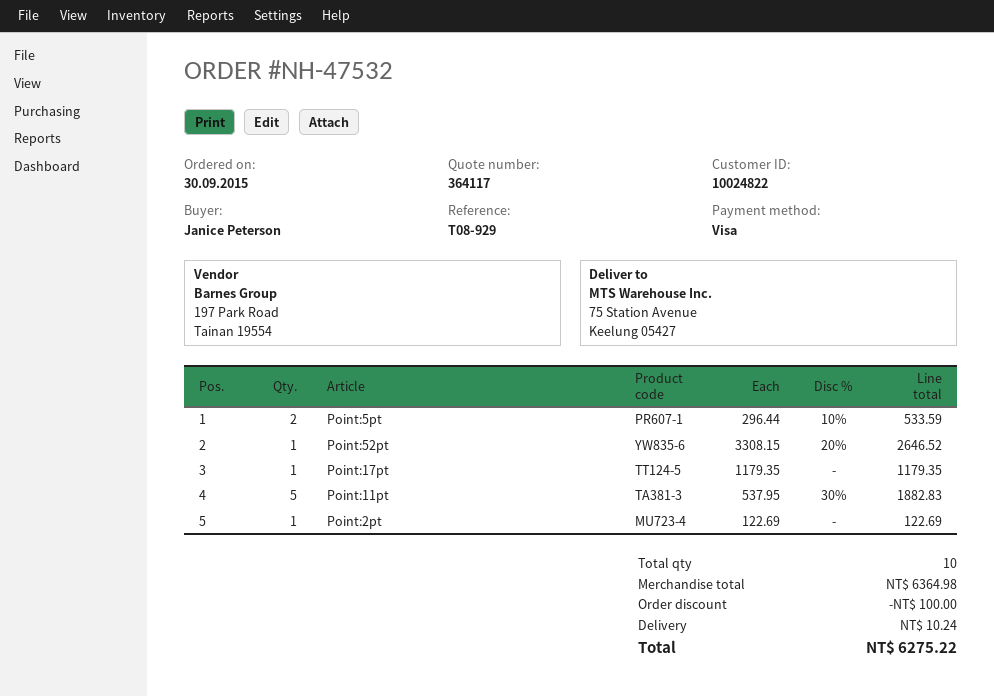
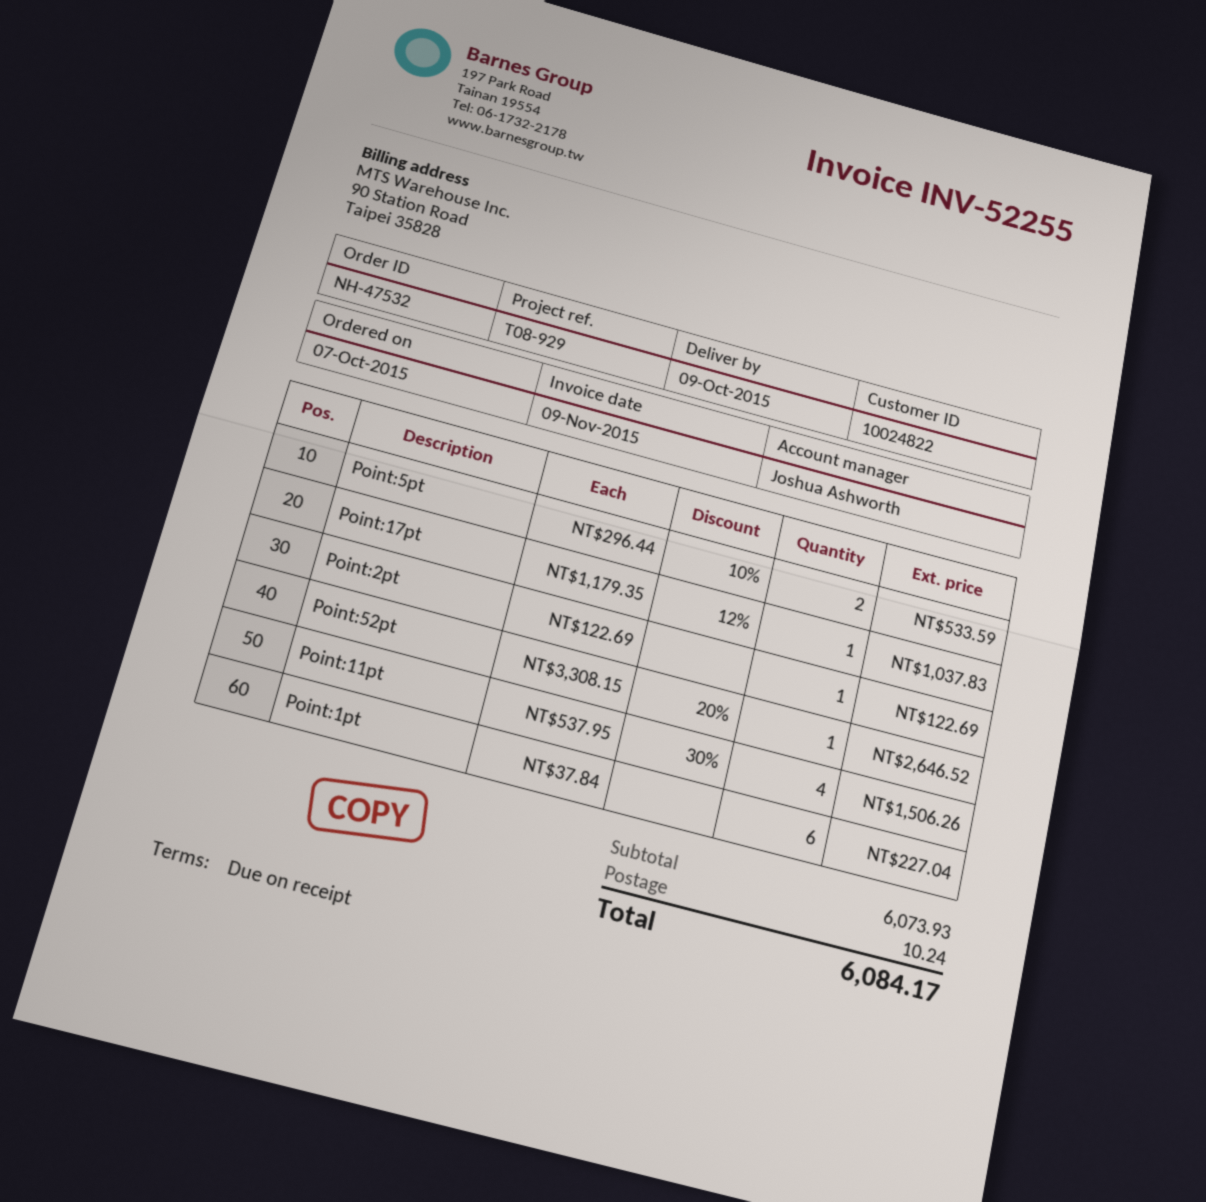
order date: 2015-09-30 -> 2015-10-07
Point:17pt: 1 x 1179.35 = 1179.35 -> 1 x 1179.35 - 12% = 1037.83
Point:11pt: 5 x 537.95 - 30% = 1882.83 -> 4 x 537.95 - 30% = 1506.26
Point:1pt: none -> 6 x 37.84 = 227.04
subtotal: 6364.98 -> 6073.93
discount: 100.00 -> none
total: 6275.22 -> 6084.17

